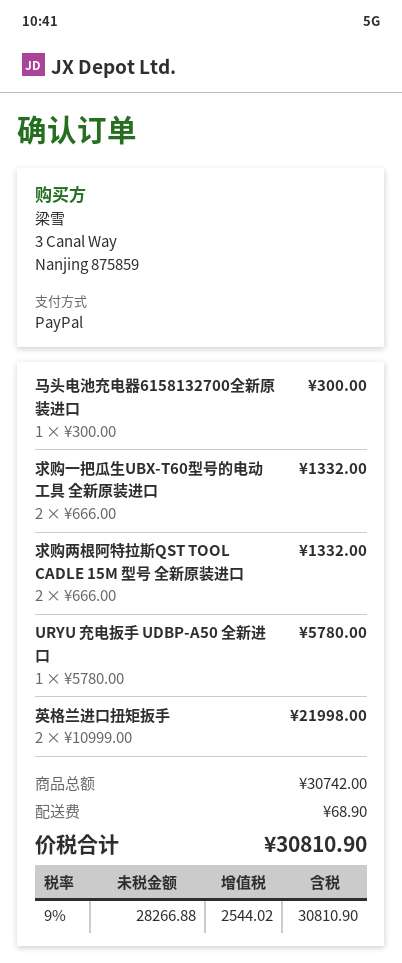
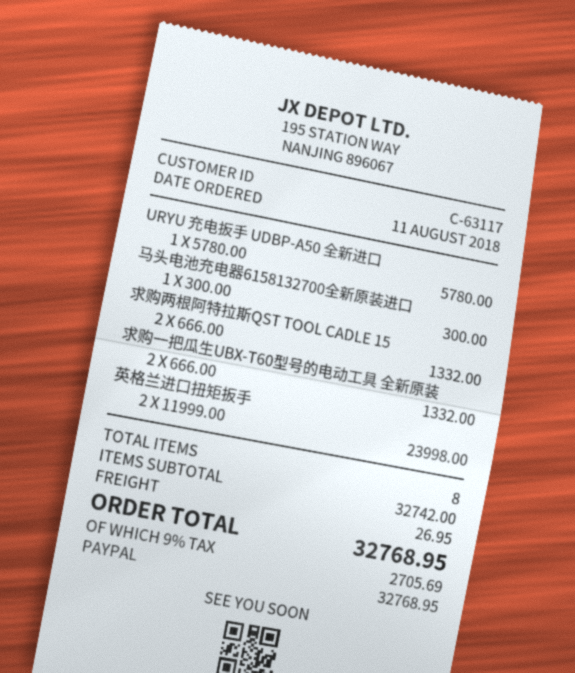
英格兰进口扭矩扳手: 2 x 10999.00 = 21998.00 -> 2 x 11999.00 = 23998.00
subtotal: 30742.00 -> 32742.00
shipping: 68.90 -> 26.95
tax: 9% = 2544.02 -> 9% = 2705.69
total: 30810.90 -> 32768.95

